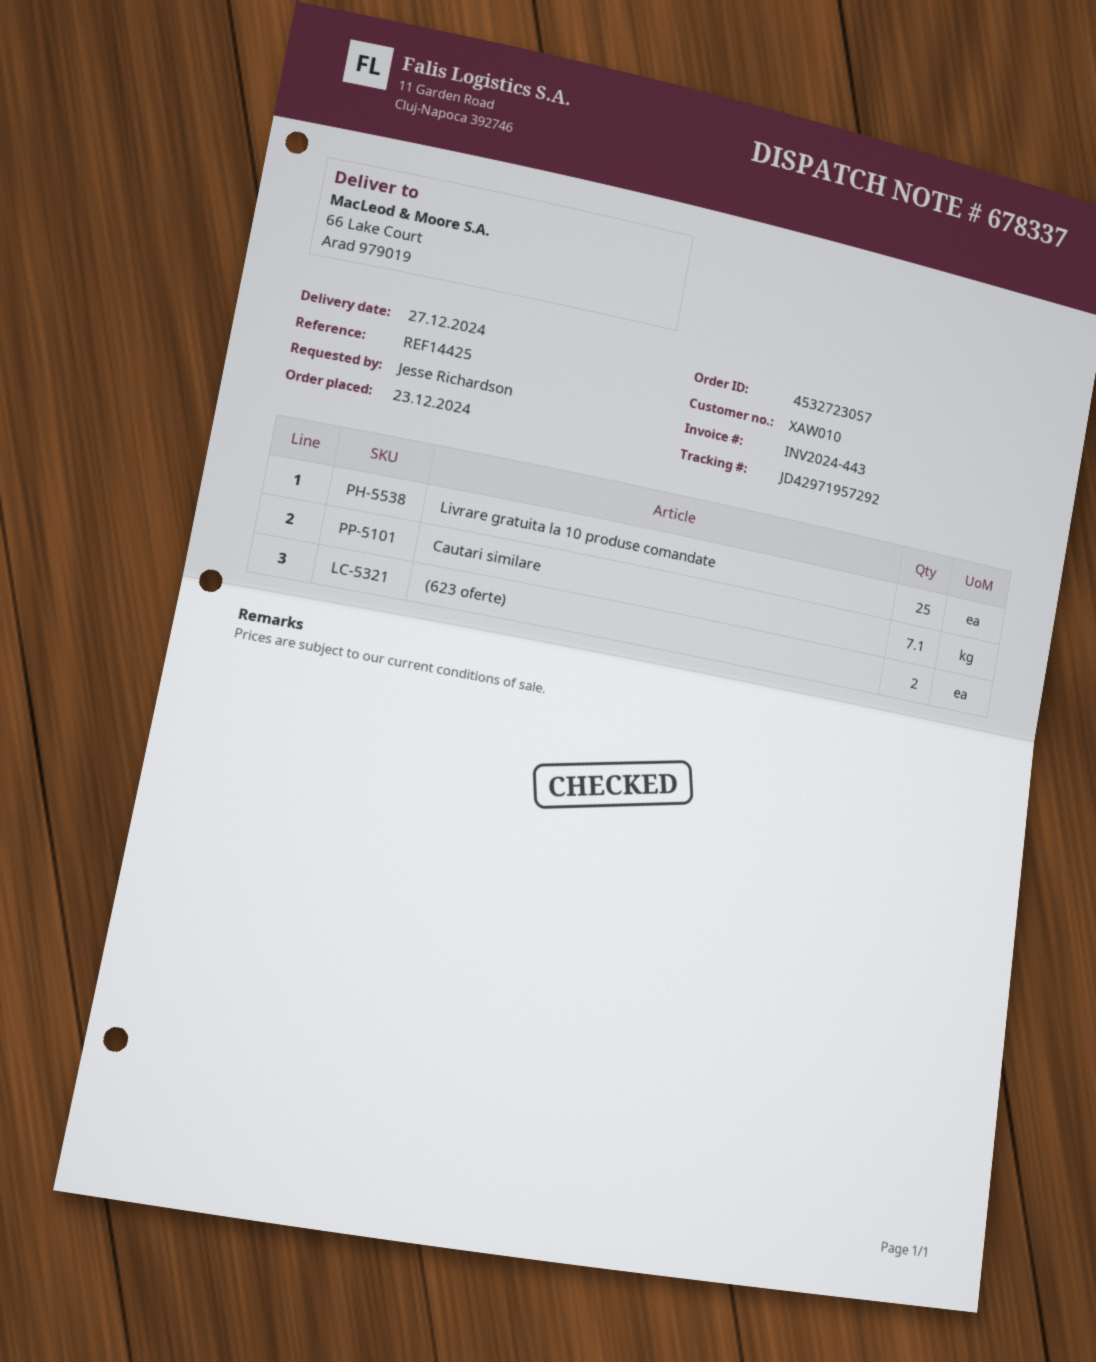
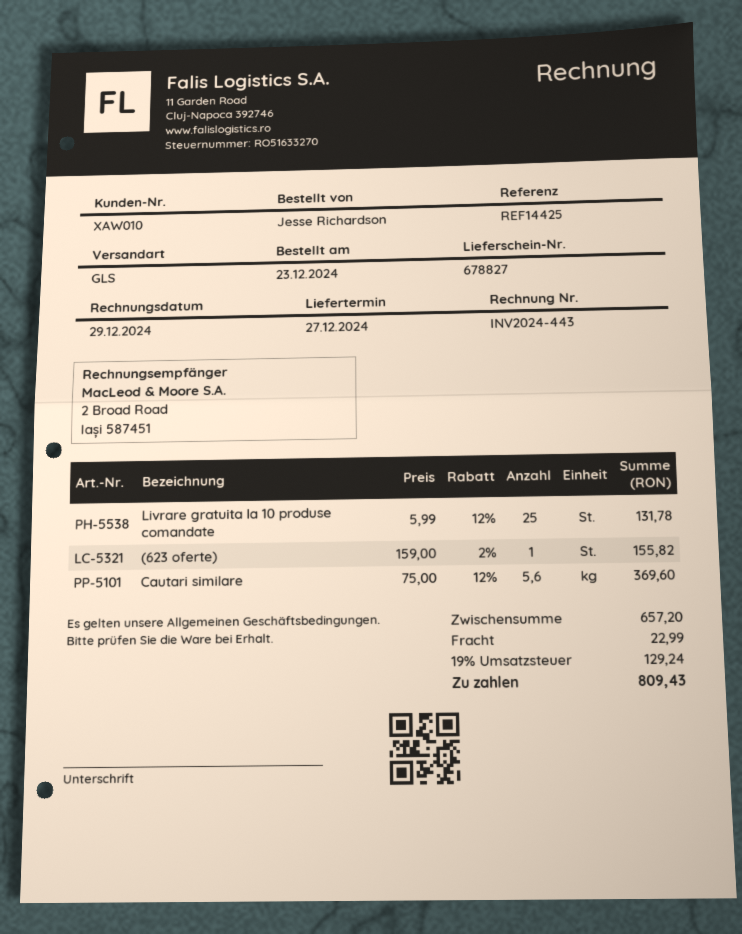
delivery note number: 678337 -> 678827
Cautari similare: 7.1 -> 5.6
(623 oferte): 2 -> 1

